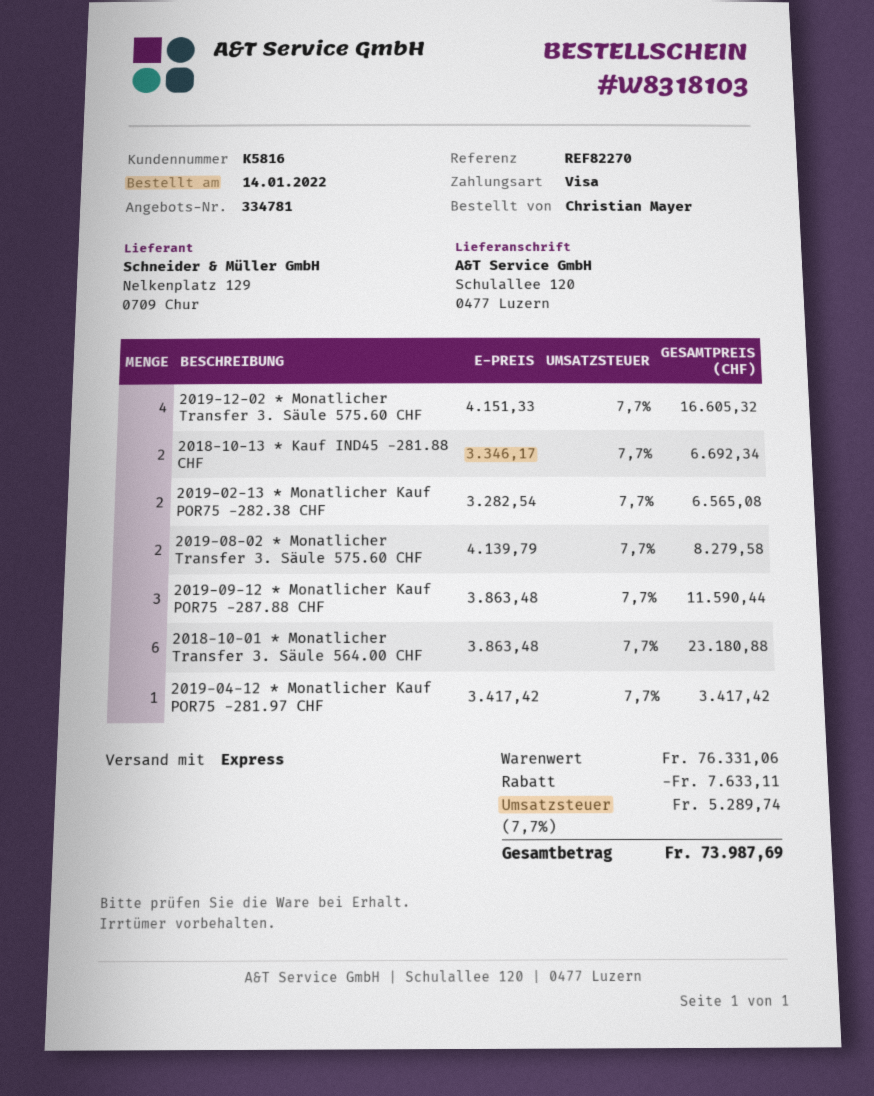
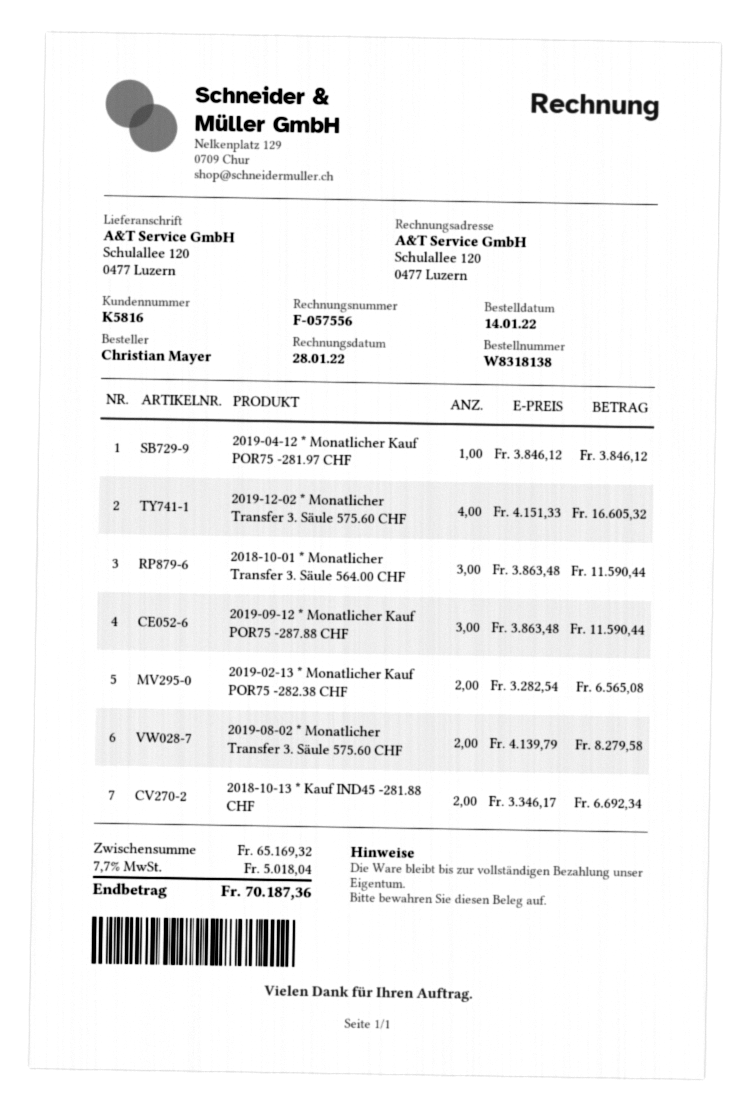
order number: W8318103 -> W8318138
2018-10-01 * Monatlicher Transfer 3. Säule 564.00 CHF: 6 x 3863.48 = 23180.88 -> 3 x 3863.48 = 11590.44
2019-04-12 * Monatlicher Kauf POR75 -281.97 CHF: 1 x 3417.42 = 3417.42 -> 1 x 3846.12 = 3846.12
subtotal: 76331.06 -> 65169.32
discount: 7633.11 -> none
tax: 7.7% = 5289.74 -> 7.7% = 5018.04
total: 73987.69 -> 70187.36

